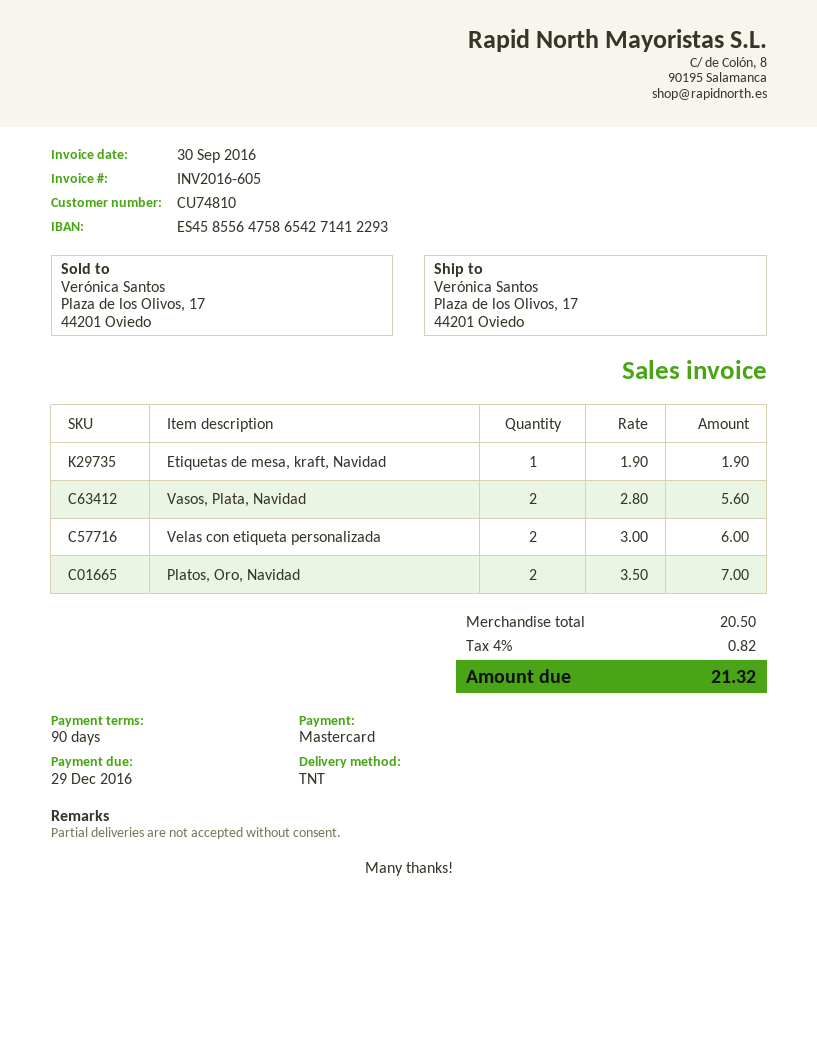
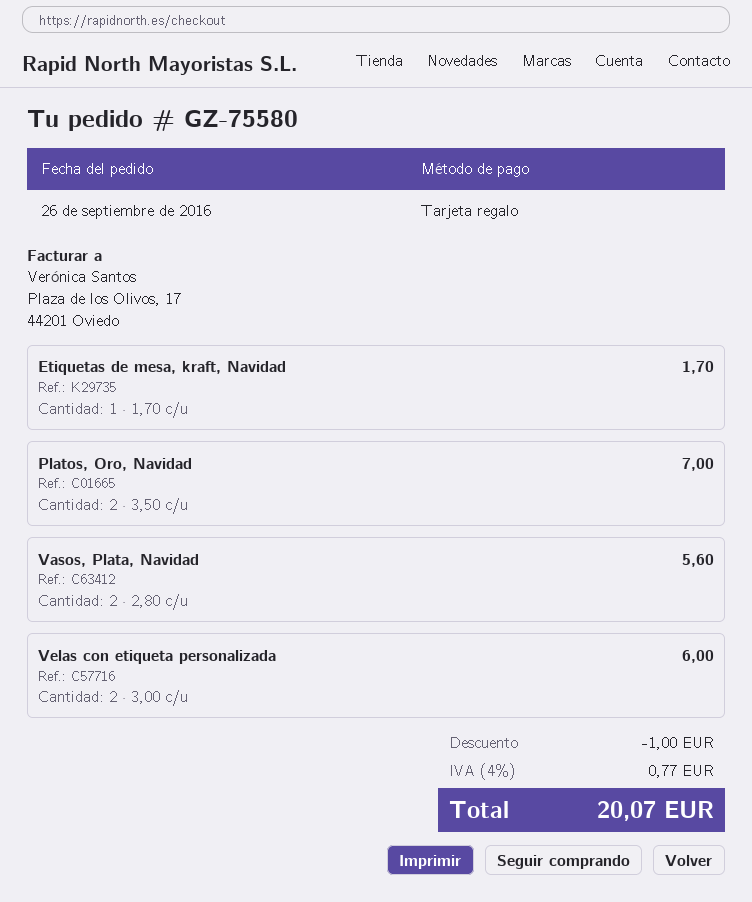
payment method: Mastercard -> gift card
Etiquetas de mesa, kraft, Navidad: 1 x 1.90 = 1.90 -> 1 x 1.70 = 1.70
discount: none -> 1.00
tax: 4% = 0.82 -> 4% = 0.77
total: 21.32 -> 20.07

